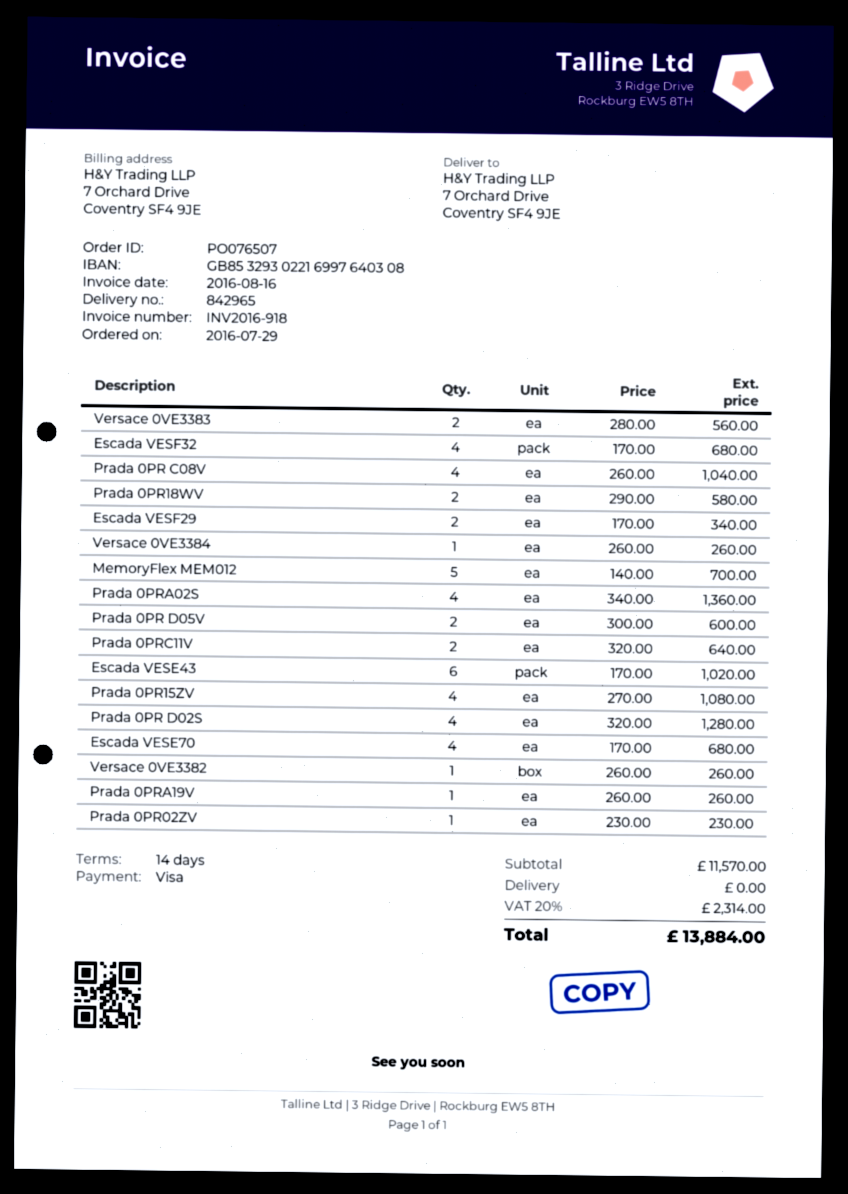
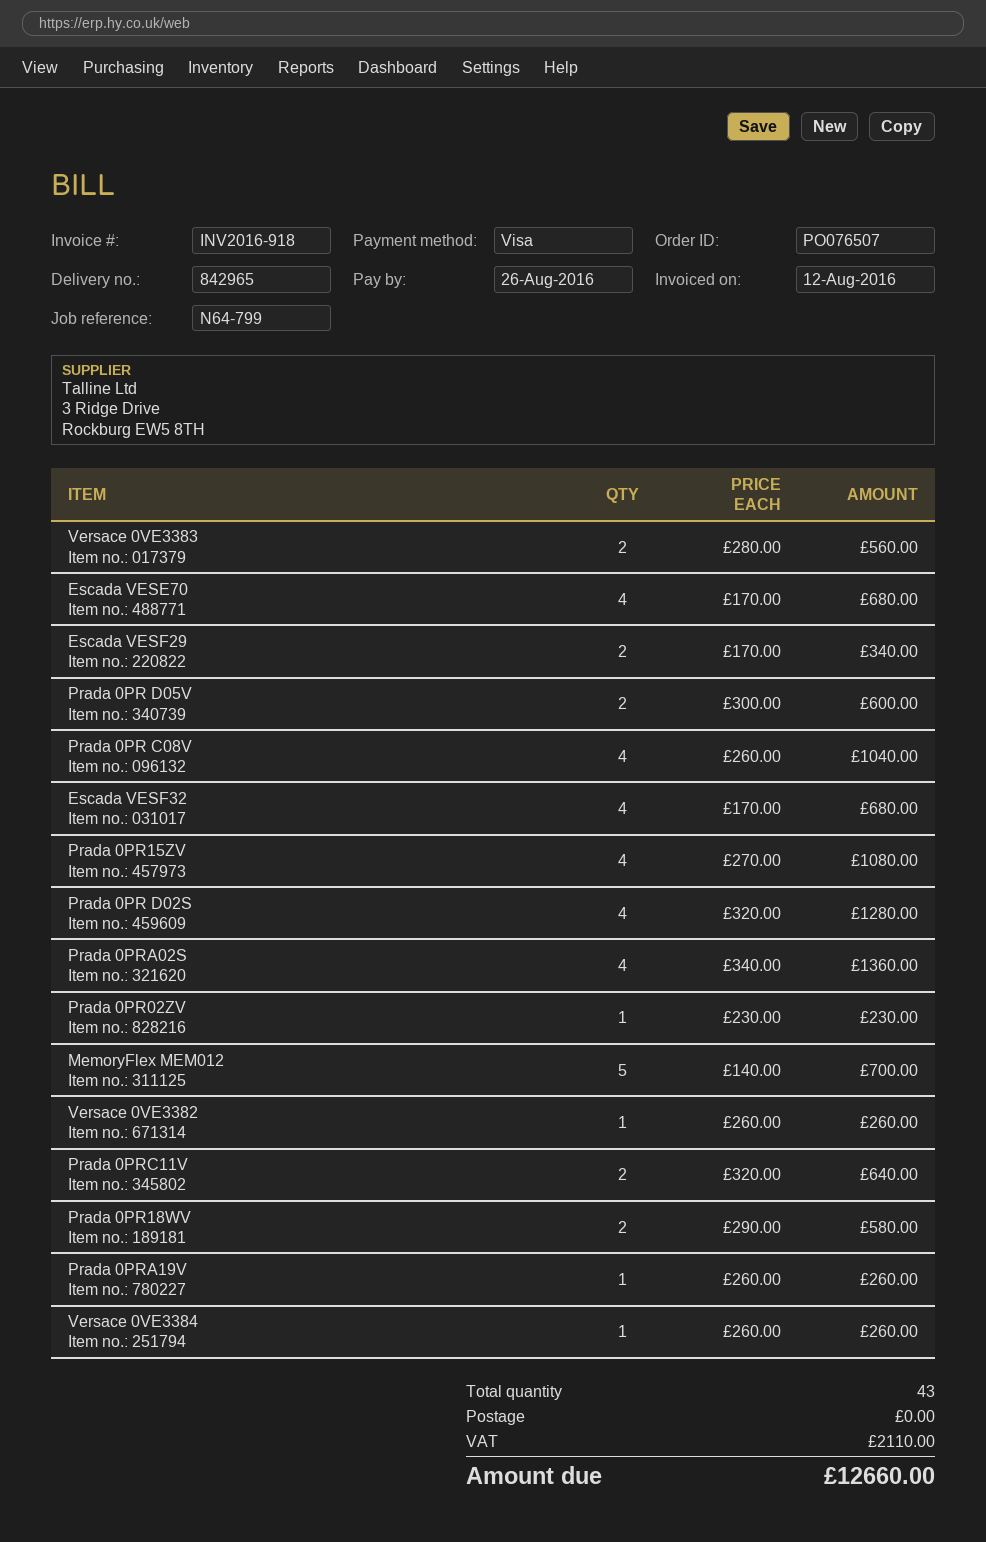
invoice date: 2016-08-16 -> 2016-08-12
Escada VESE43: 6 x 170.00 = 1020.00 -> none
tax: 2314.00 -> 2110.00
total: 13884.00 -> 12660.00

